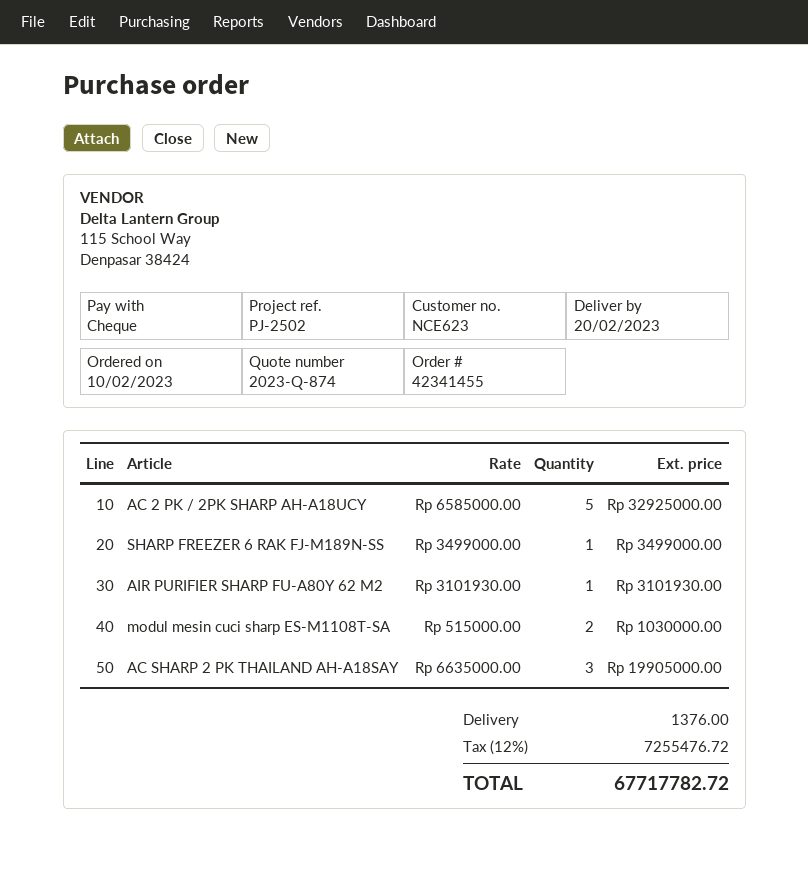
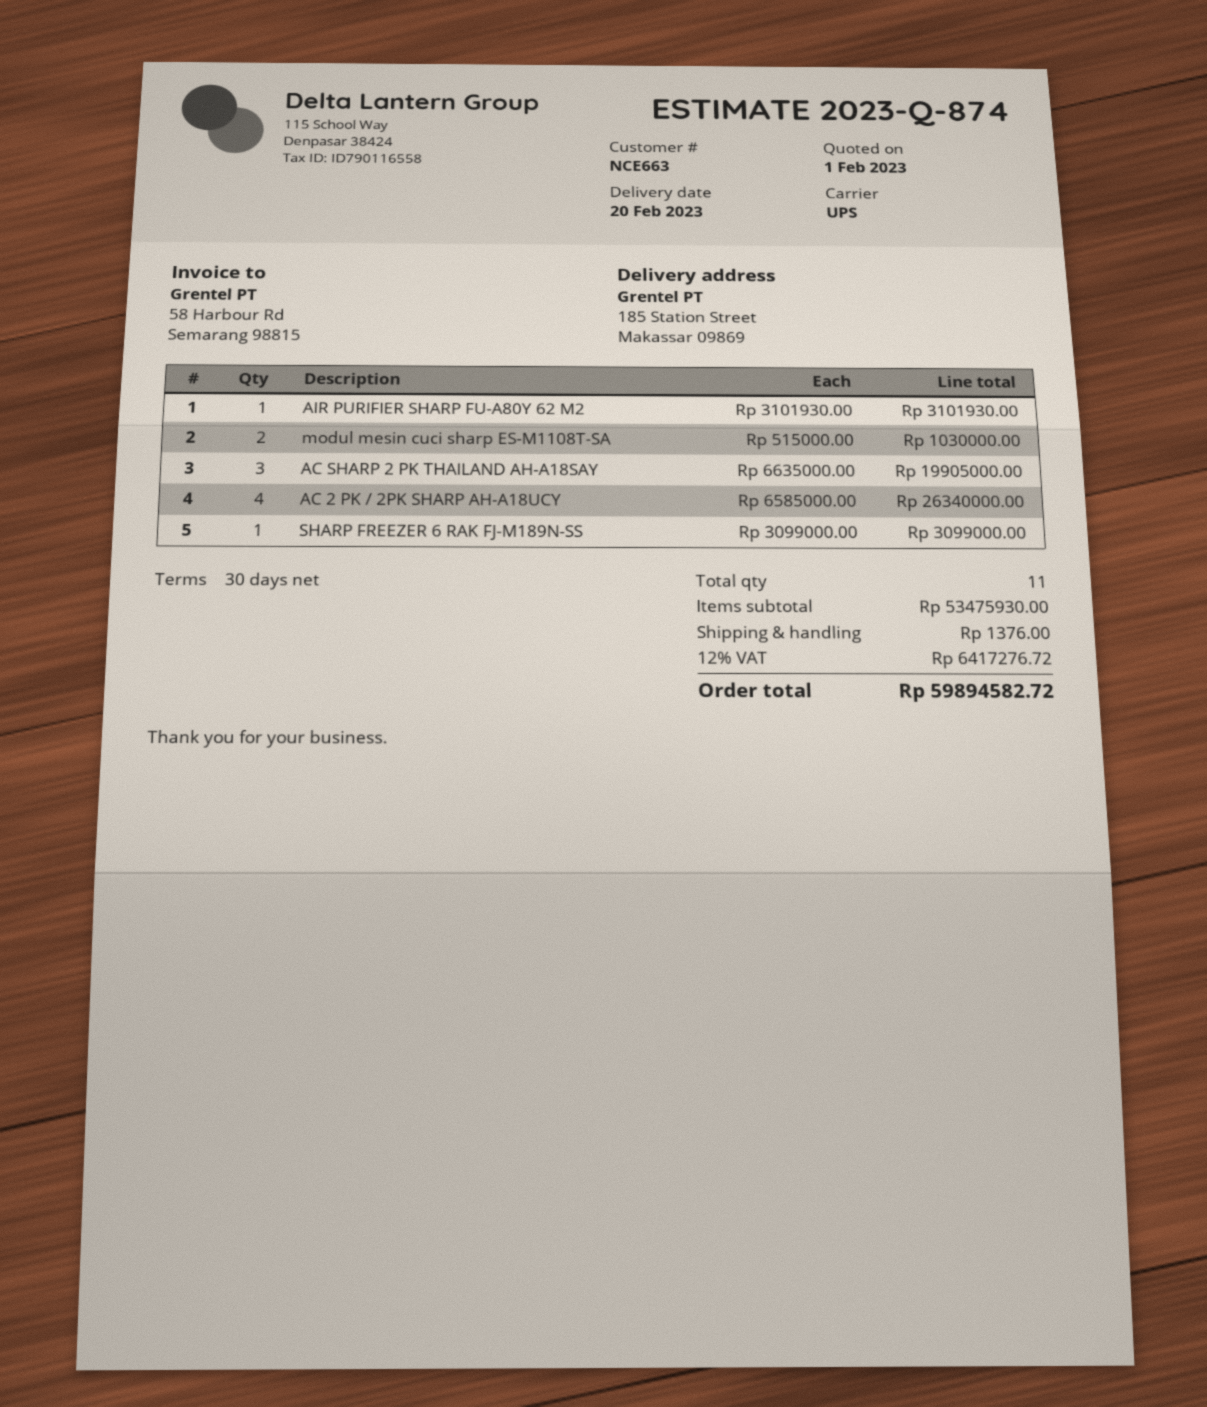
customer number: NCE623 -> NCE663
AC 2 PK / 2PK SHARP AH-A18UCY: 5 x 6585000.00 = 32925000.00 -> 4 x 6585000.00 = 26340000.00
SHARP FREEZER 6 RAK FJ-M189N-SS: 1 x 3499000.00 = 3499000.00 -> 1 x 3099000.00 = 3099000.00
tax: 12% = 7255476.72 -> 12% = 6417276.72
total: 67717782.72 -> 59894582.72

